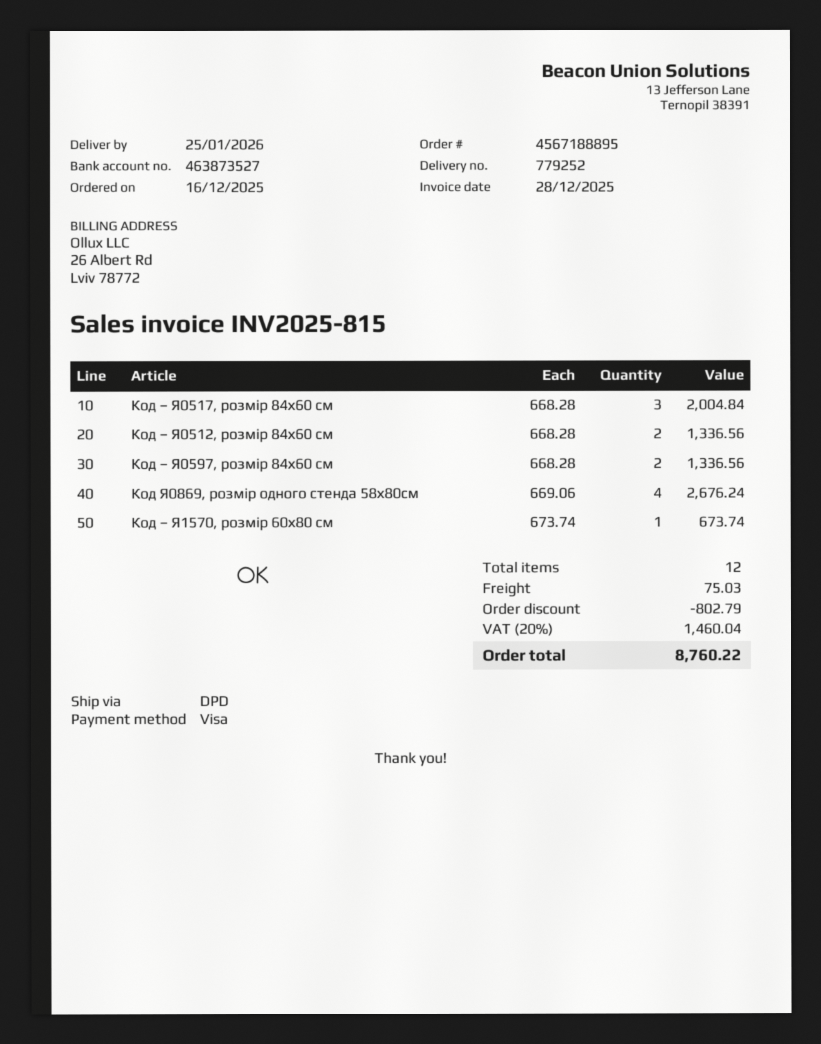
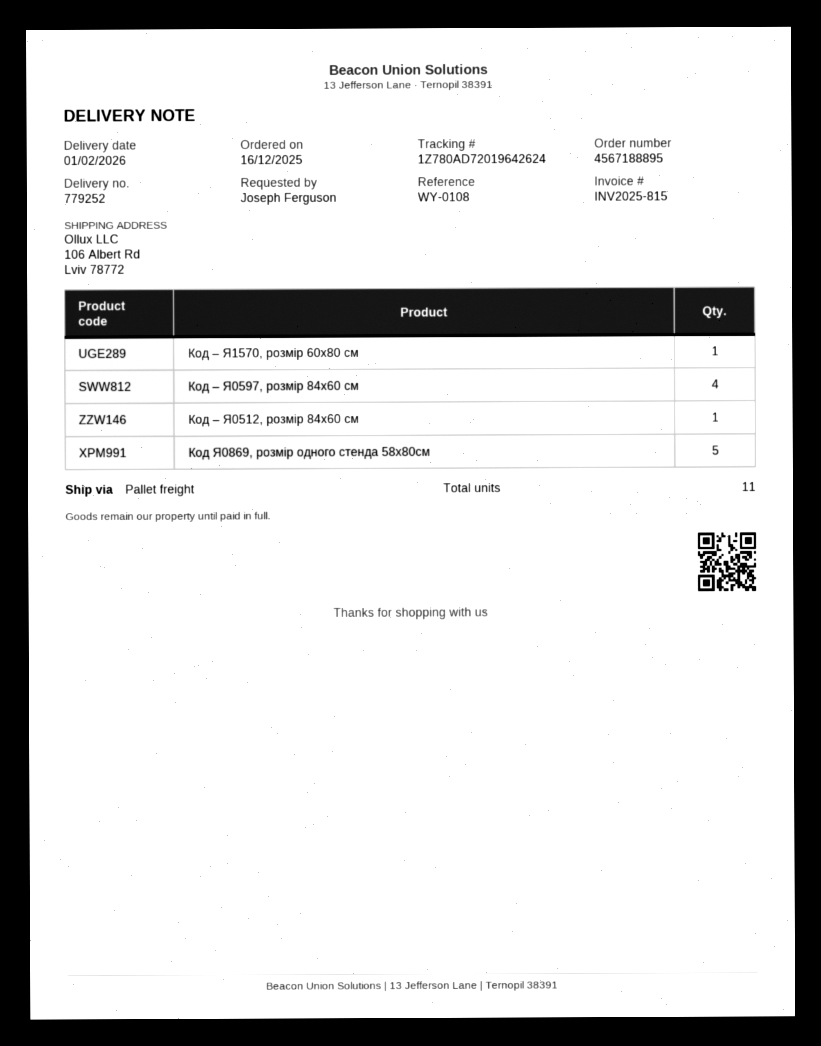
delivery date: 2026-01-25 -> 2026-02-01
shipping method: DPD -> pallet freight
Код – Я0517, розмір 84х60 см: 3 -> none
Код – Я0512, розмір 84х60 см: 2 -> 1
Код – Я0597, розмір 84х60 см: 2 -> 4
Код Я0869, розмір одного стенда 58х80см: 4 -> 5
total quantity: 12 -> 11

